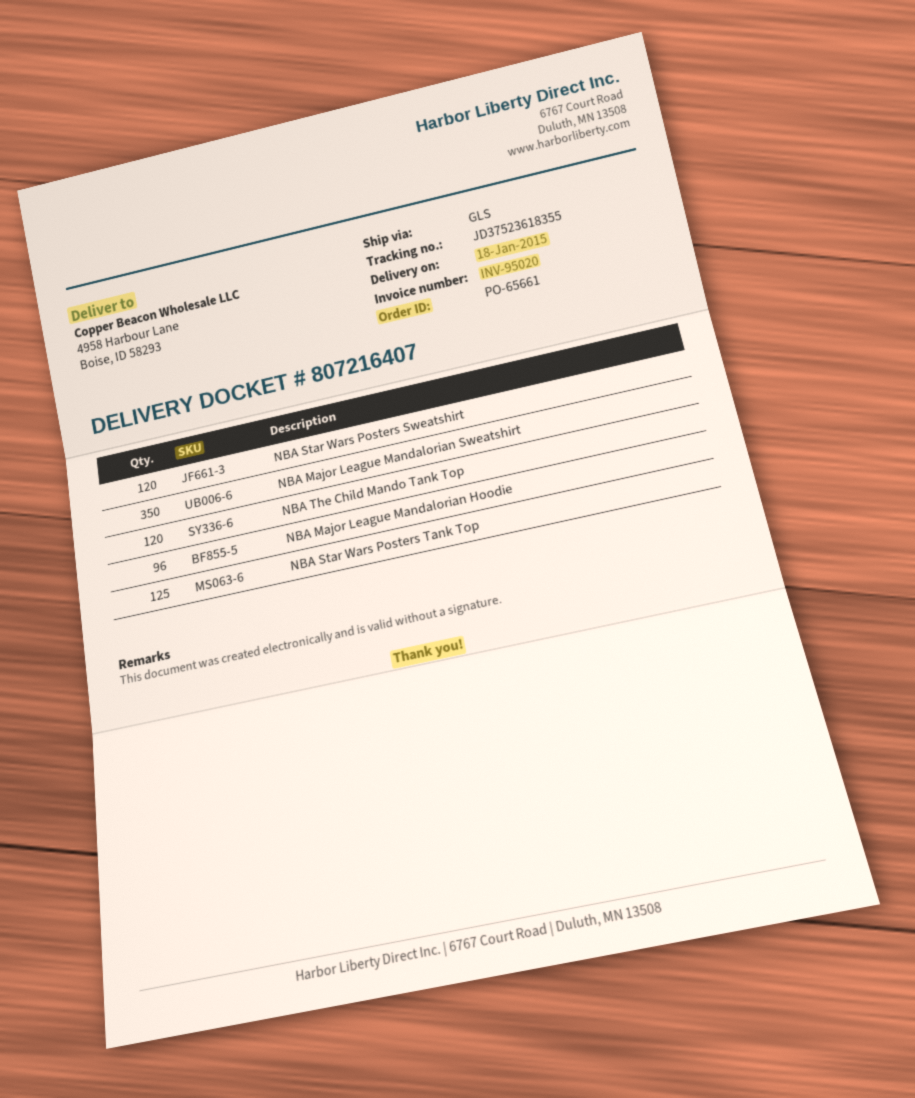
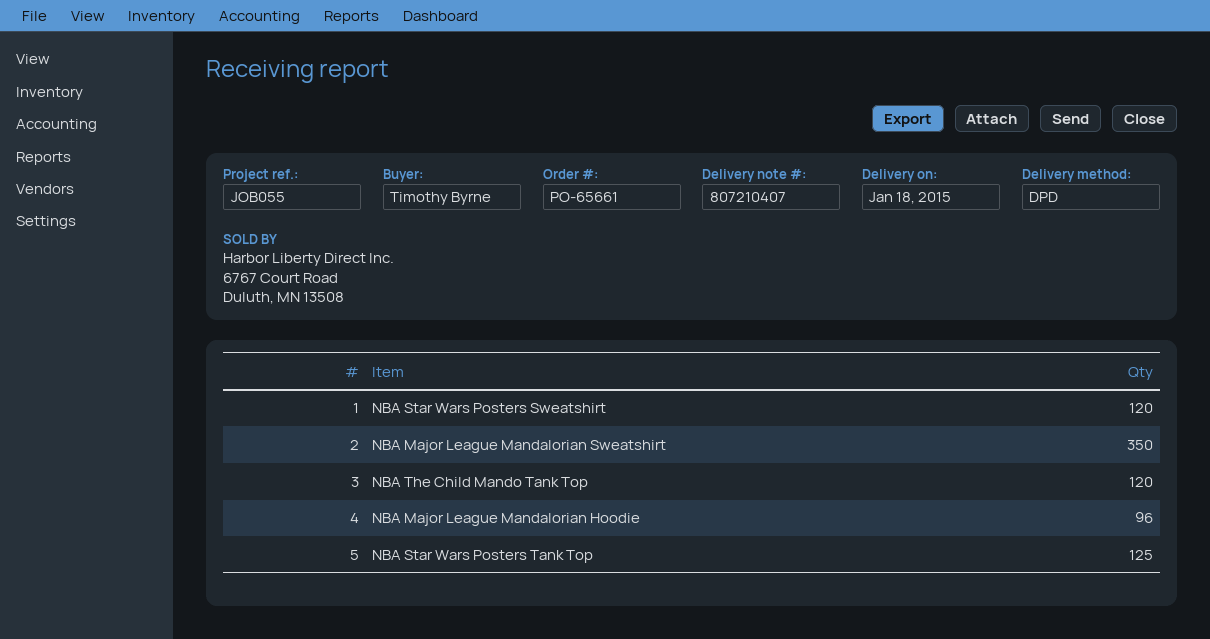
delivery note number: 807216407 -> 807210407
shipping method: GLS -> DPD

